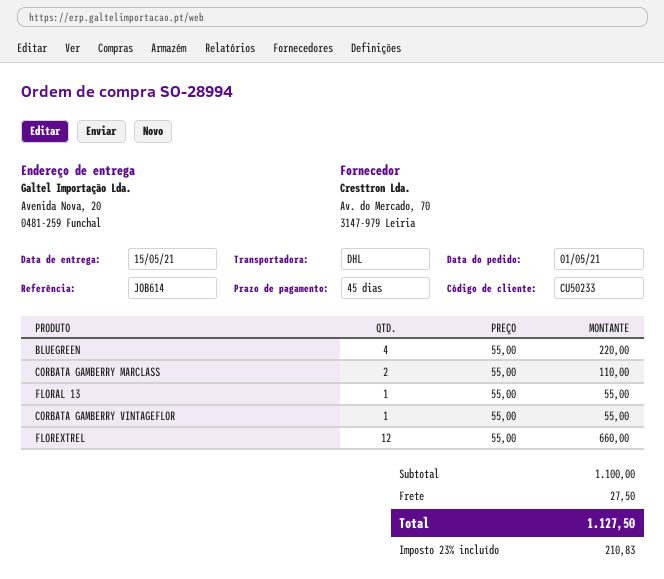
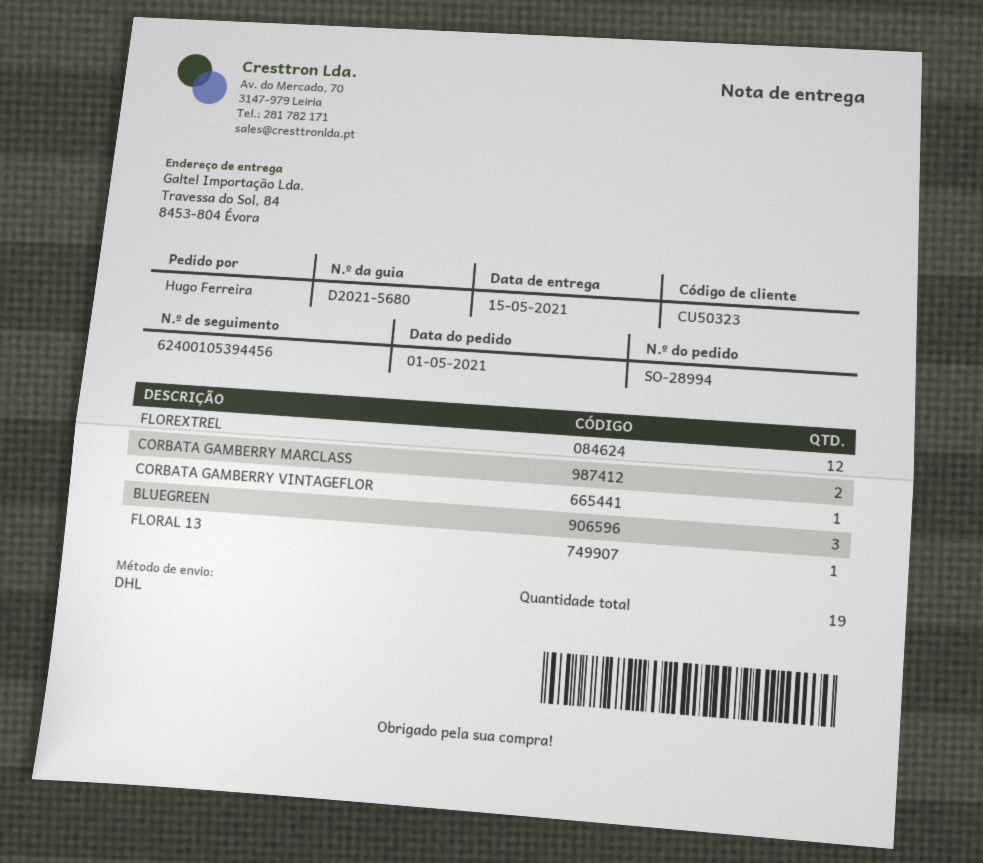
customer number: CU50233 -> CU50323
ship to: Avenida Nova, 20, 0481-259 Funchal -> Travessa do Sol, 84, 8453-804 Évora
BLUEGREEN: 4 -> 3

